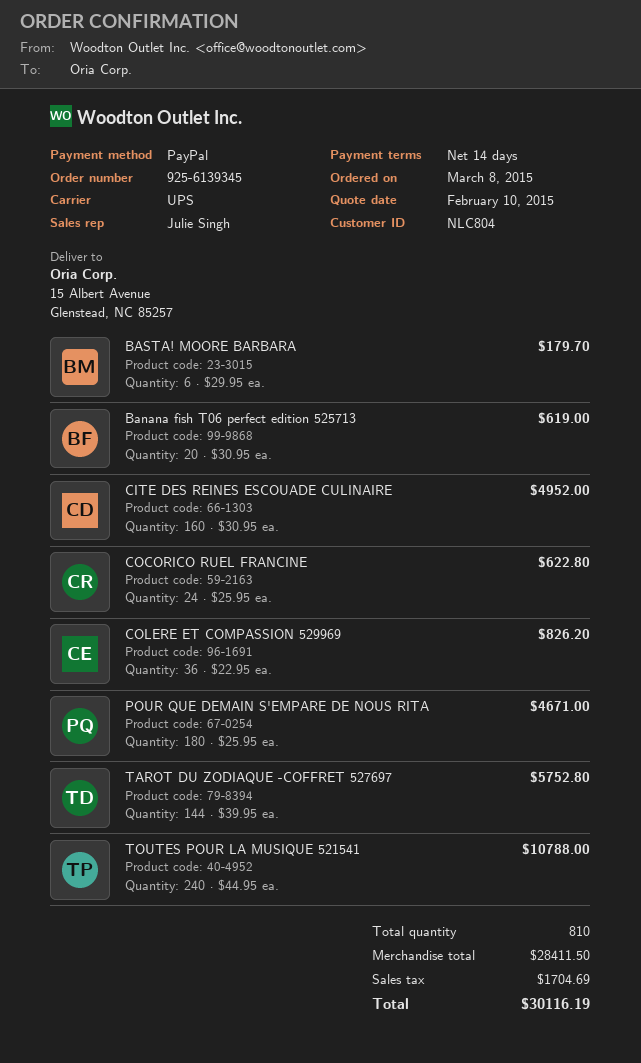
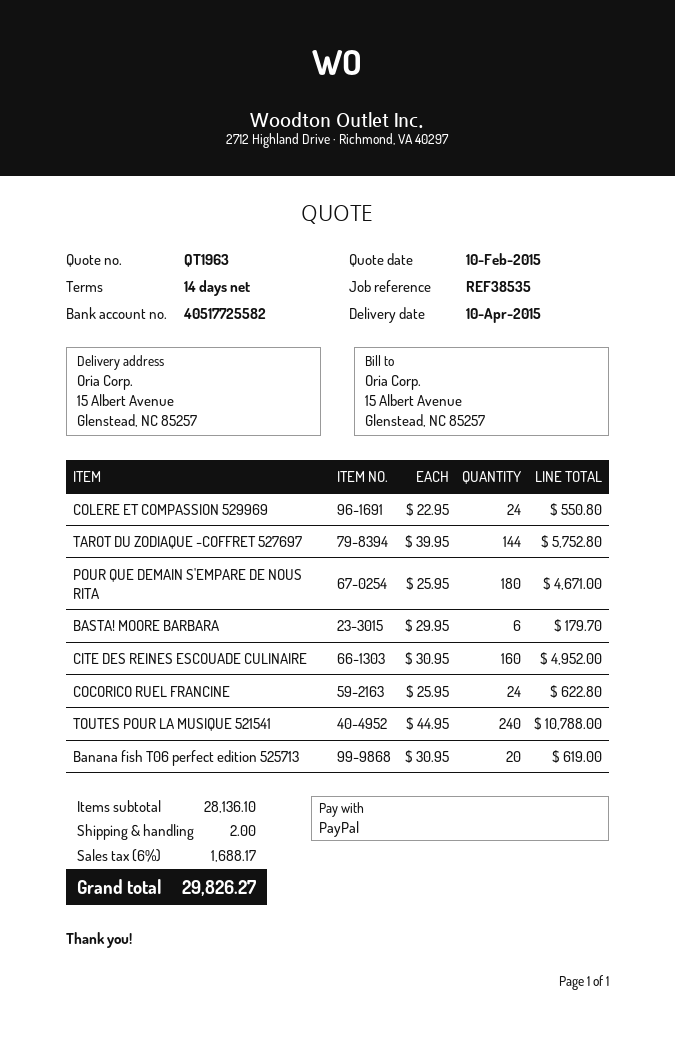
COLERE ET COMPASSION 529969: 36 x 22.95 = 826.20 -> 24 x 22.95 = 550.80
subtotal: 28411.50 -> 28136.10
shipping: none -> 2.00
tax: 1704.69 -> 1688.17
total: 30116.19 -> 29826.27

